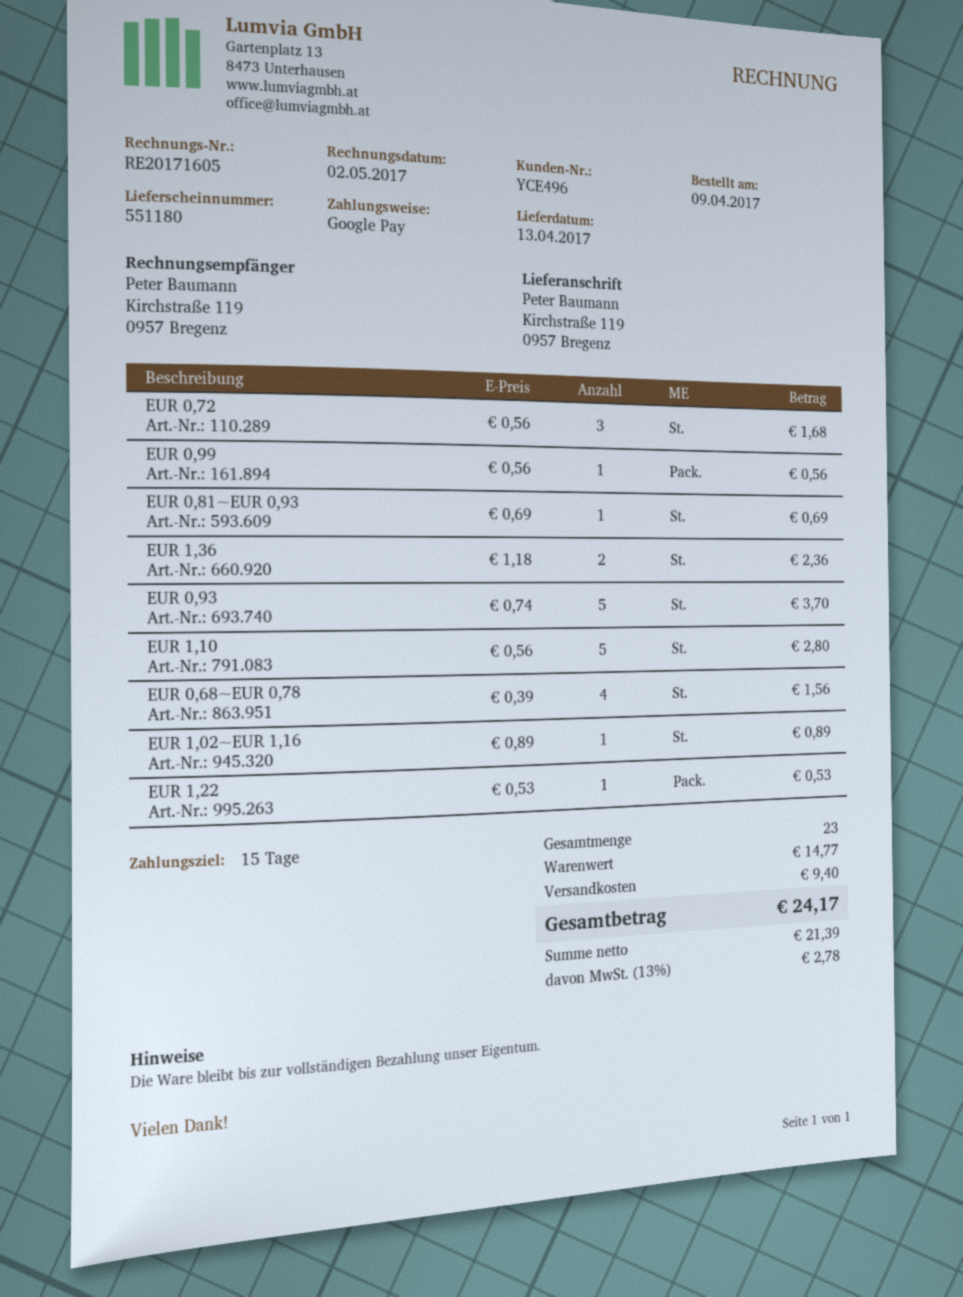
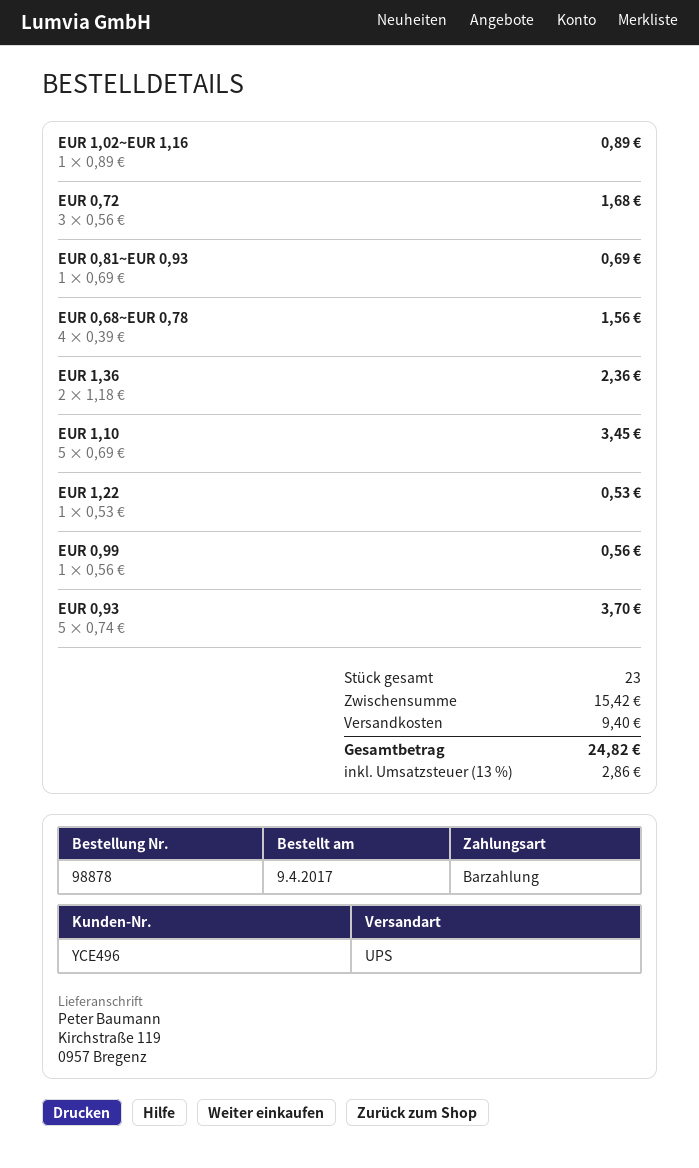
payment method: Google Pay -> cash
EUR 1,10: 5 x 0.56 = 2.80 -> 5 x 0.69 = 3.45
subtotal: 14.77 -> 15.42
tax: 13% = 2.78 -> 13% = 2.86
total: 24.17 -> 24.82

